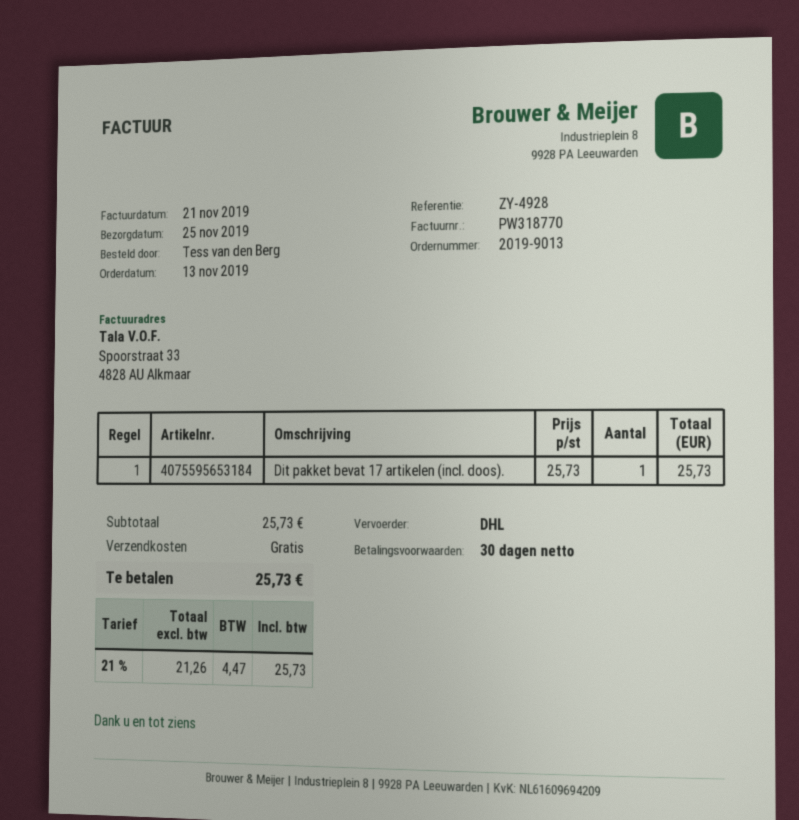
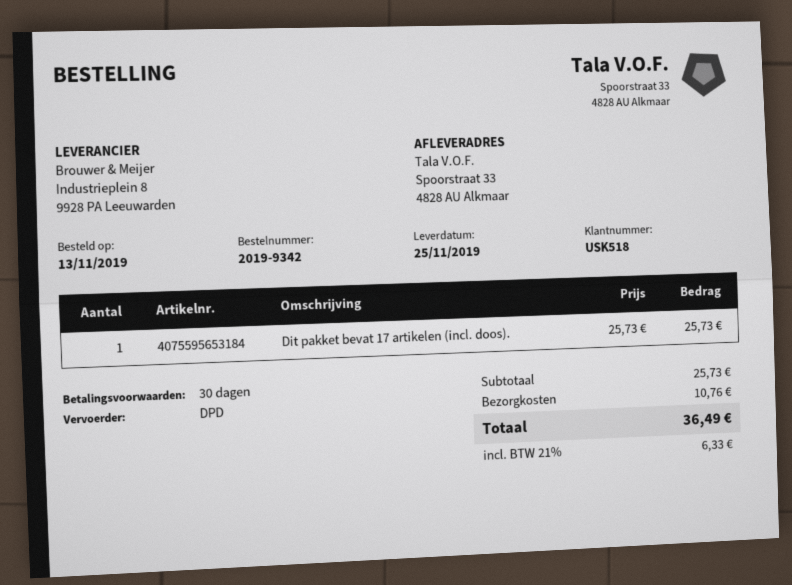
order number: 2019-9013 -> 2019-9342
shipping method: DHL -> DPD
shipping: 0.00 -> 10.76
tax: 21% = 4.47 -> 21% = 6.33
total: 25.73 -> 36.49

